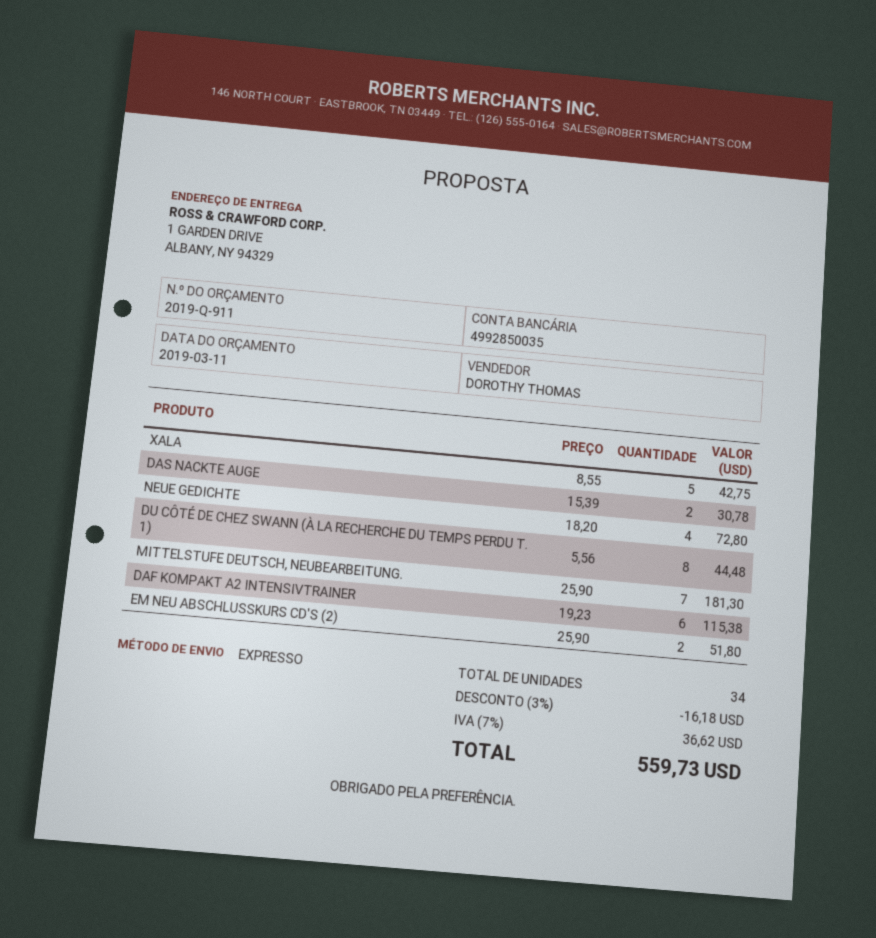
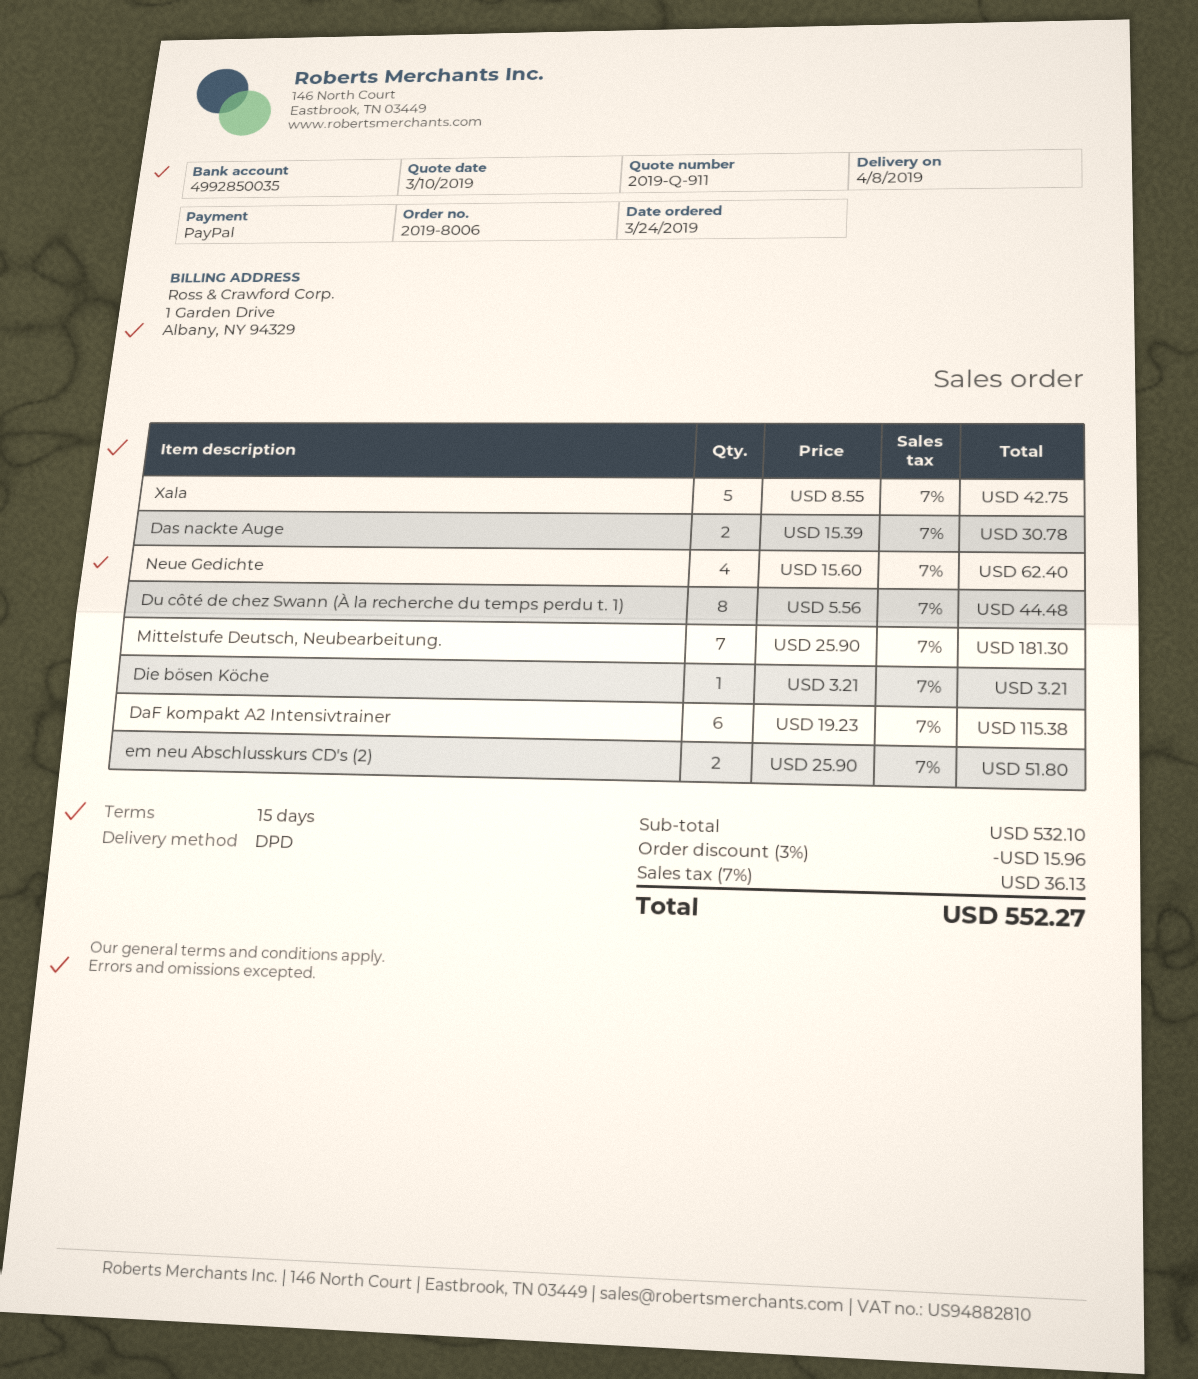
quote date: 2019-03-11 -> 2019-03-10
shipping method: express -> DPD
NEUE GEDICHTE: 4 x 18.20 = 72.80 -> 4 x 15.60 = 62.40
Die bösen Köche: none -> 1 x 3.21 = 3.21
discount: 3% = 16.18 -> 3% = 15.96
tax: 7% = 36.62 -> 7% = 36.13
total: 559.73 -> 552.27

